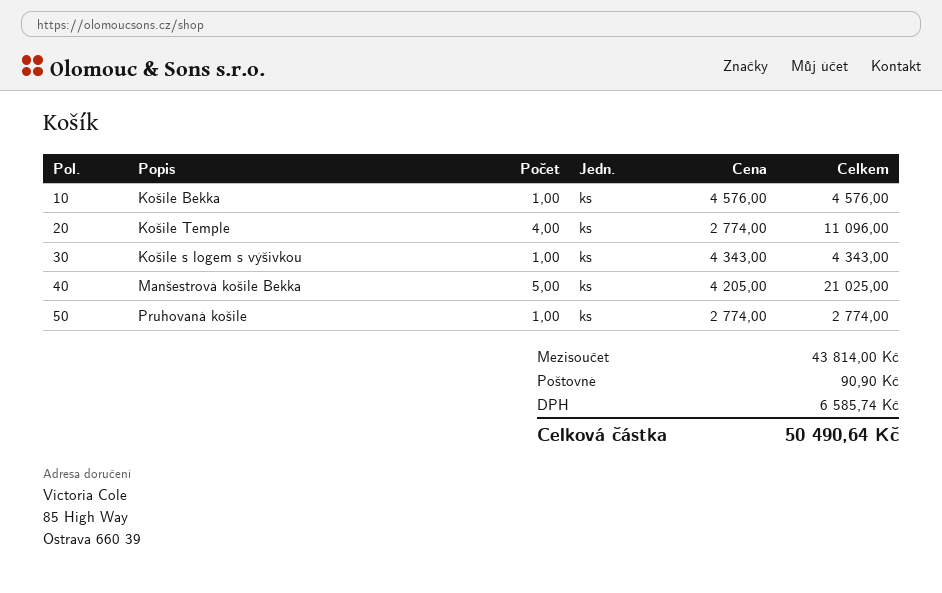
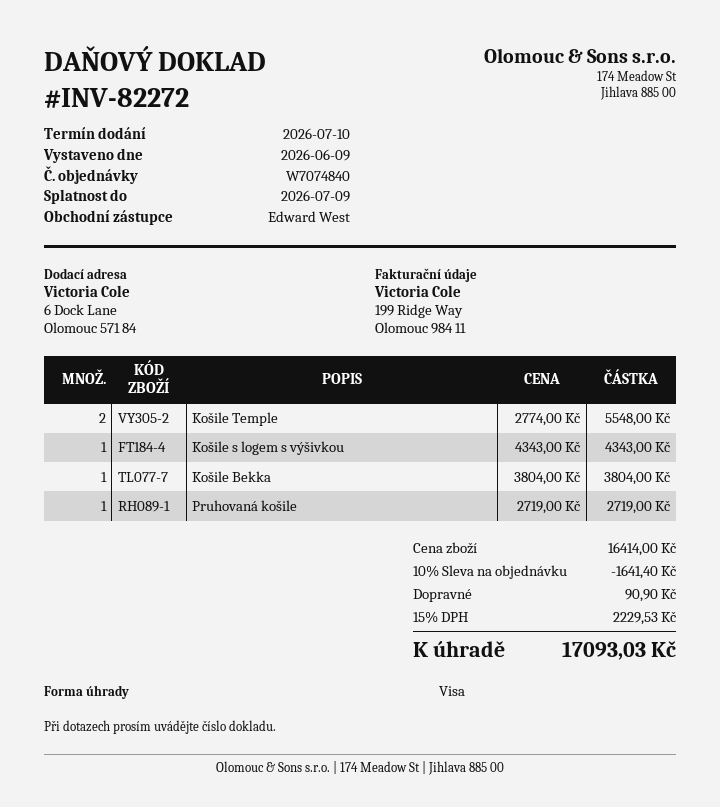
ship to: 85 High Way, Ostrava 660 39 -> 6 Dock Lane, Olomouc 571 84
Košile Bekka: 1 x 4576.00 = 4576.00 -> 1 x 3804.00 = 3804.00
Košile Temple: 4 x 2774.00 = 11096.00 -> 2 x 2774.00 = 5548.00
Manšestrová košile Bekka: 5 x 4205.00 = 21025.00 -> none
Pruhovaná košile: 1 x 2774.00 = 2774.00 -> 1 x 2719.00 = 2719.00
subtotal: 43814.00 -> 16414.00
discount: none -> 10% = 1641.40
tax: 6585.74 -> 2229.53
total: 50490.64 -> 17093.03

